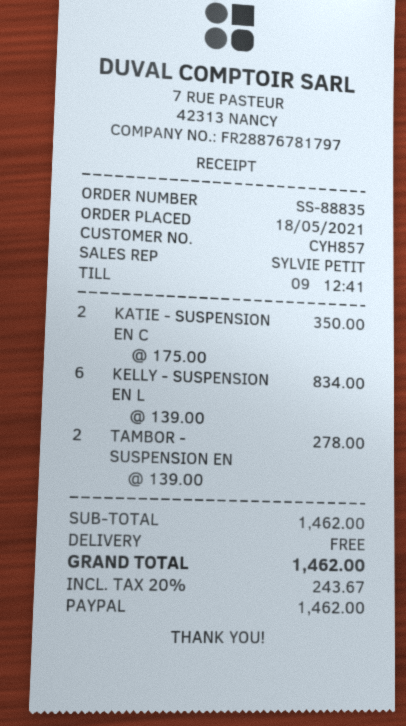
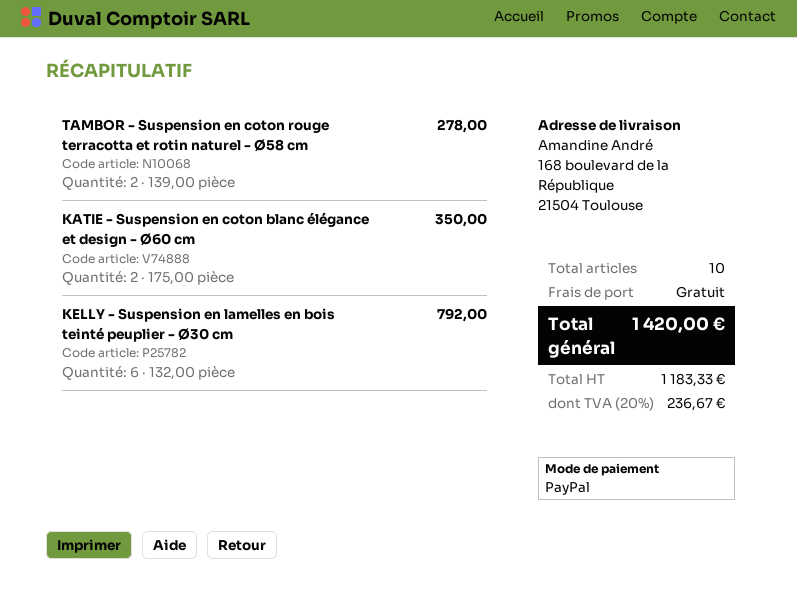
KELLY - SUSPENSION EN L: 6 x 139.00 = 834.00 -> 6 x 132.00 = 792.00
tax: 20% = 243.67 -> 20% = 236.67
total: 1462.00 -> 1420.00

